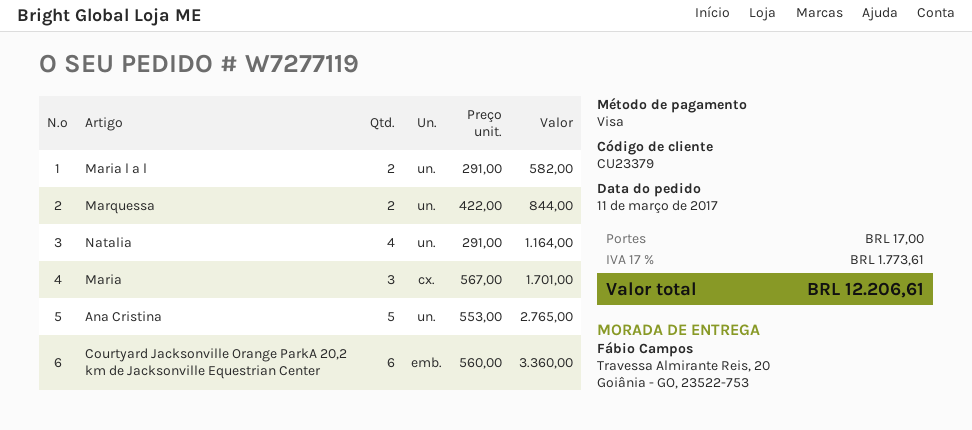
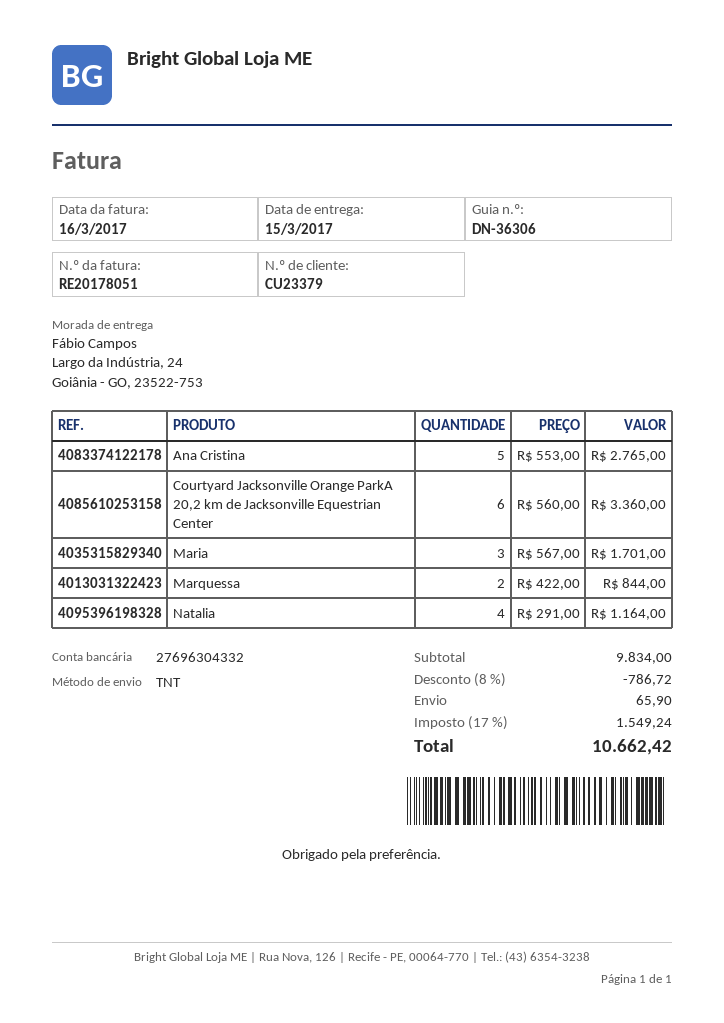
ship to: Travessa Almirante Reis, 20, Goiânia - GO, 23522-753 -> Largo da Indústria, 24, Goiânia - GO, 23522-753
Maria l a l: 2 x 291.00 = 582.00 -> none
discount: none -> 8% = 786.72
shipping: 17.00 -> 65.90
tax: 17% = 1773.61 -> 17% = 1549.24
total: 12206.61 -> 10662.42

